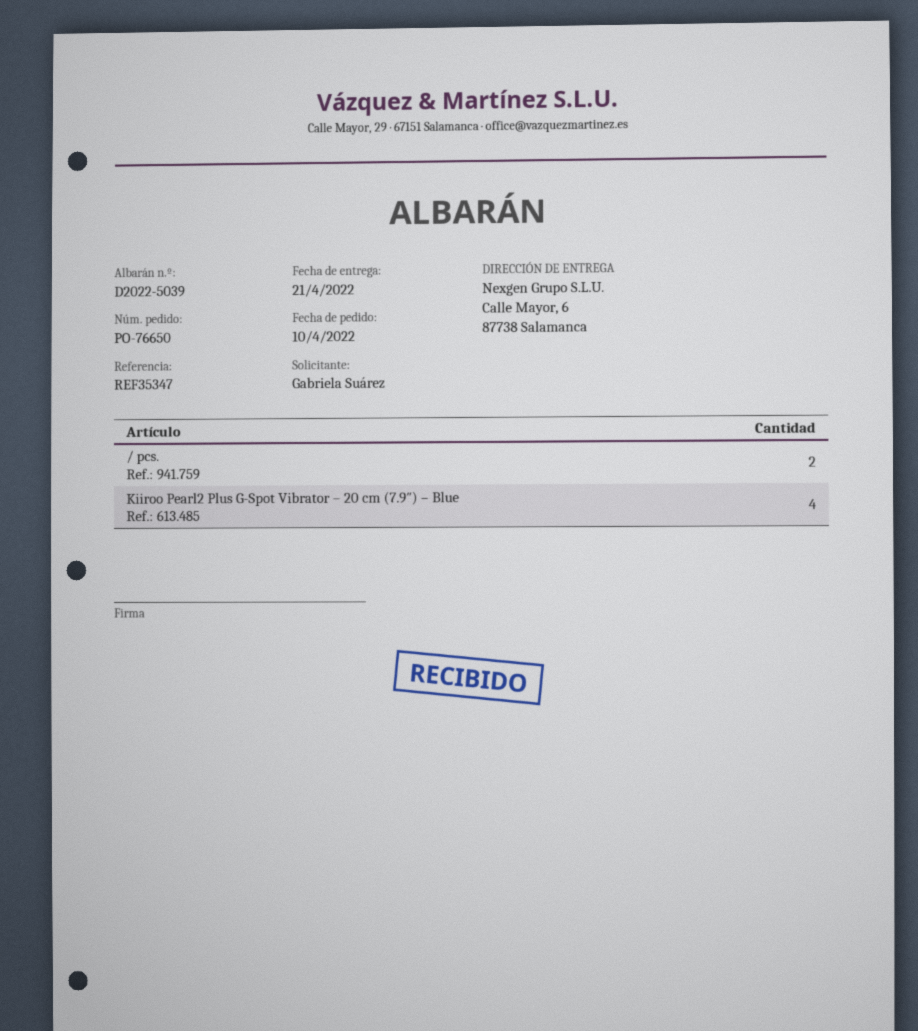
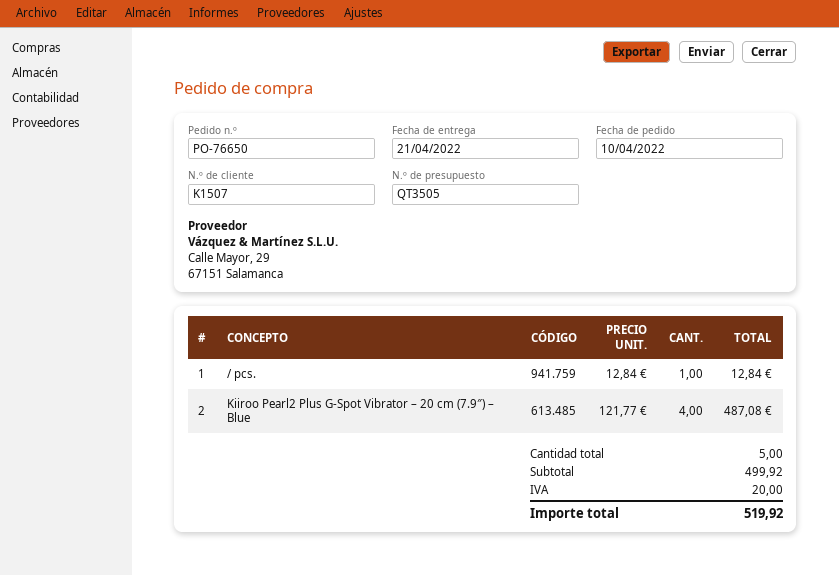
/ pcs.: 2 -> 1

